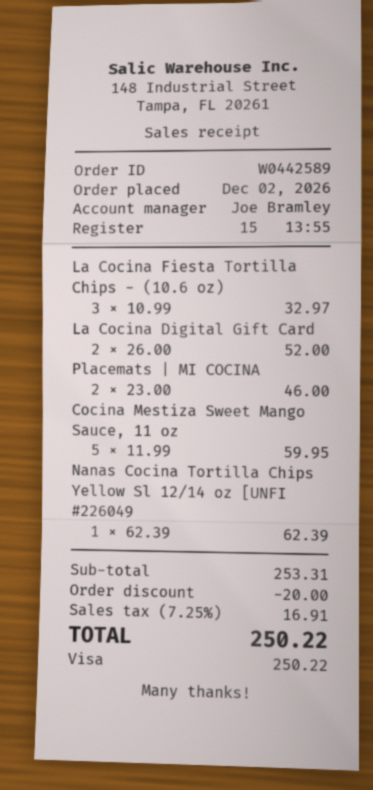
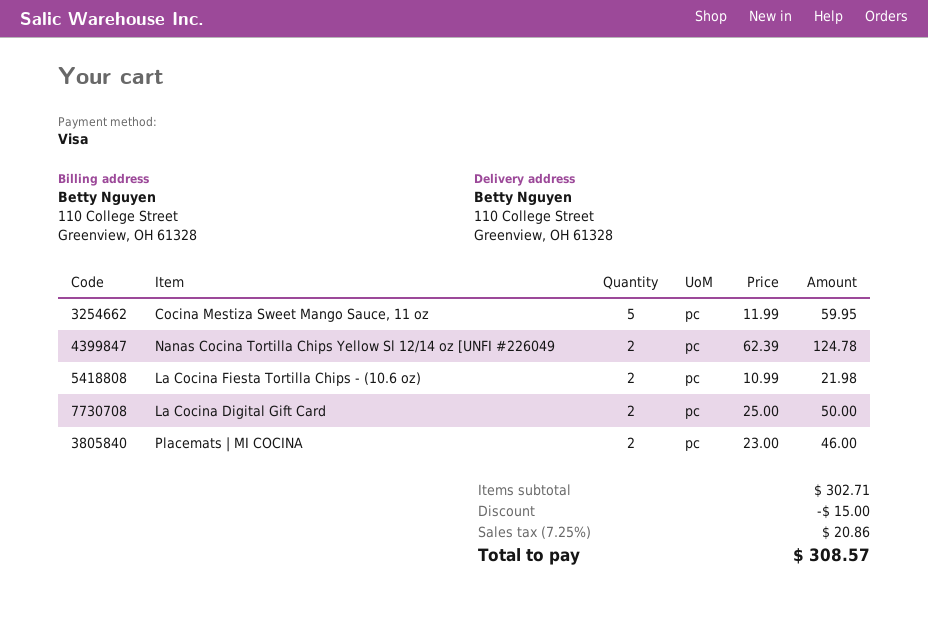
La Cocina Fiesta Tortilla Chips - (10.6 oz): 3 x 10.99 = 32.97 -> 2 x 10.99 = 21.98
La Cocina Digital Gift Card: 2 x 26.00 = 52.00 -> 2 x 25.00 = 50.00
Nanas Cocina Tortilla Chips Yellow Sl 12/14 oz [UNFI #226049: 1 x 62.39 = 62.39 -> 2 x 62.39 = 124.78
subtotal: 253.31 -> 302.71
discount: 20.00 -> 15.00
tax: 7.25% = 16.91 -> 7.25% = 20.86
total: 250.22 -> 308.57

